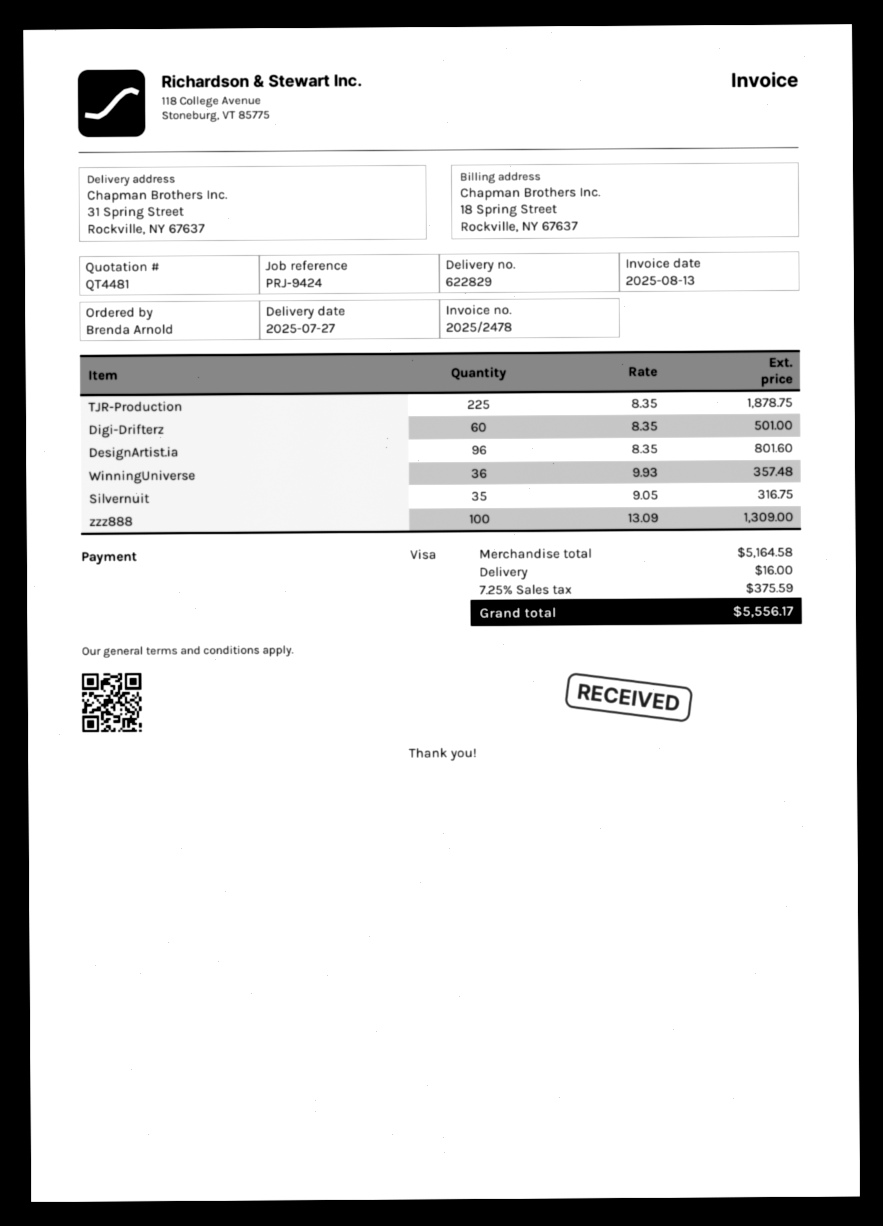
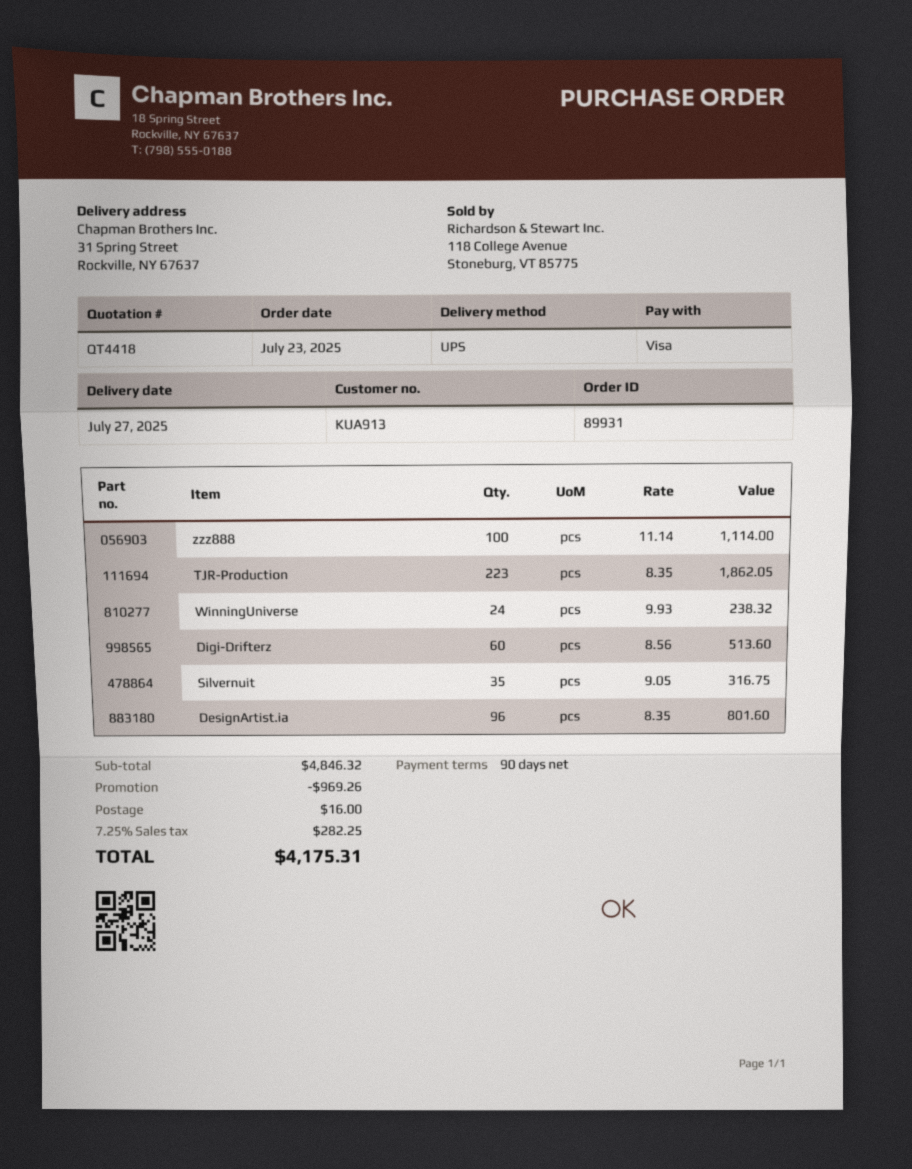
quote number: QT4481 -> QT4418
TJR-Production: 225 x 8.35 = 1878.75 -> 223 x 8.35 = 1862.05
Digi-Drifterz: 60 x 8.35 = 501.00 -> 60 x 8.56 = 513.60
WinningUniverse: 36 x 9.93 = 357.48 -> 24 x 9.93 = 238.32
zzz888: 100 x 13.09 = 1309.00 -> 100 x 11.14 = 1114.00
subtotal: 5164.58 -> 4846.32
discount: none -> 969.26
tax: 7.25% = 375.59 -> 7.25% = 282.25
total: 5556.17 -> 4175.31

